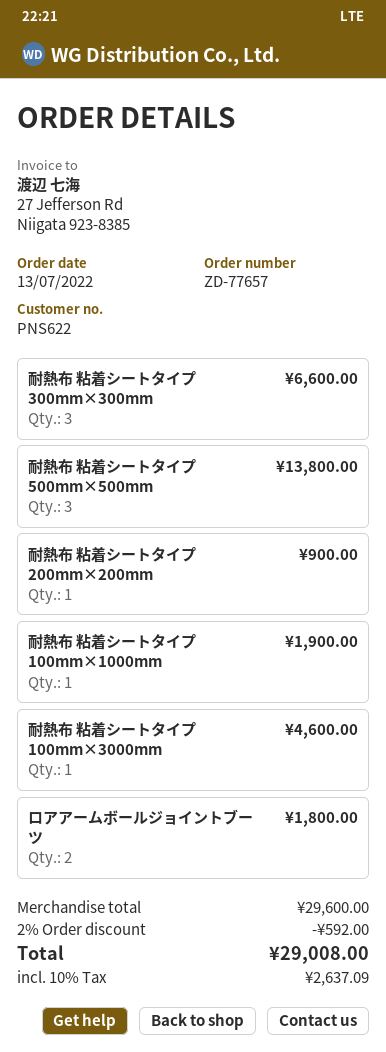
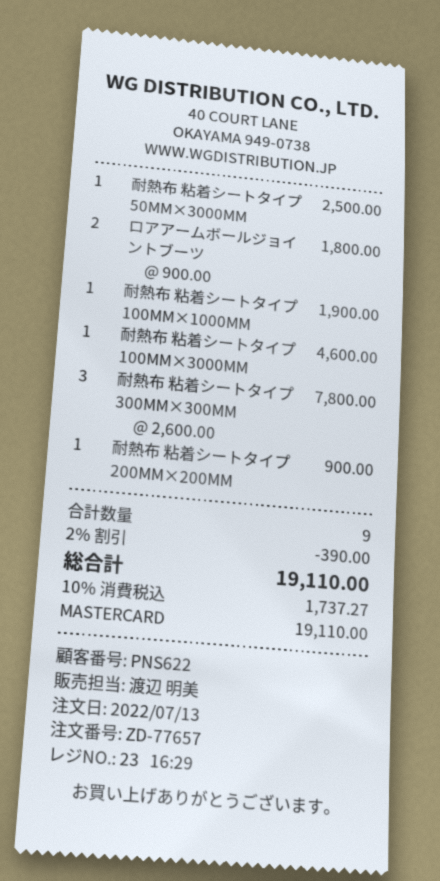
耐熱布 粘着シートタイプ 300mm×300mm: 3 for 6600.00 -> 3 for 7800.00
耐熱布 粘着シートタイプ 500mm×500mm: 3 for 13800.00 -> none
耐熱布 粘着シートタイプ 50MM×3000MM: none -> 1 for 2500.00
discount: 2% = 592.00 -> 2% = 390.00
tax: 10% = 2637.09 -> 10% = 1737.27
total: 29008.00 -> 19110.00

